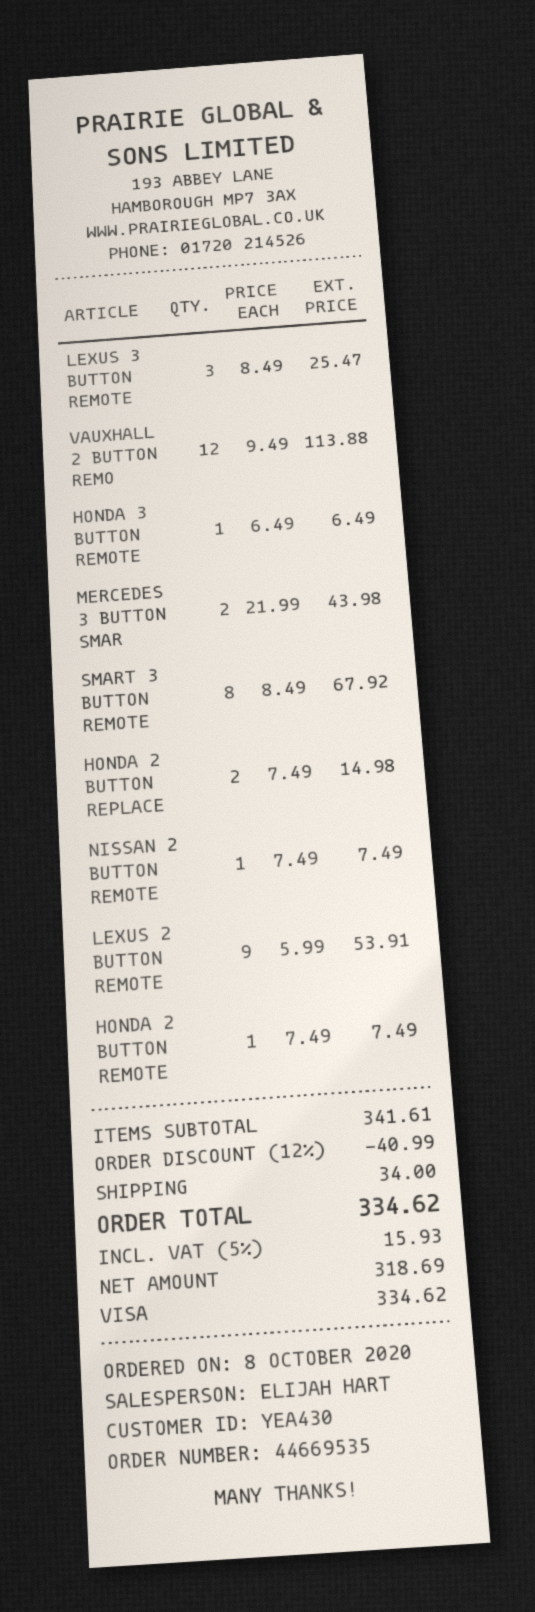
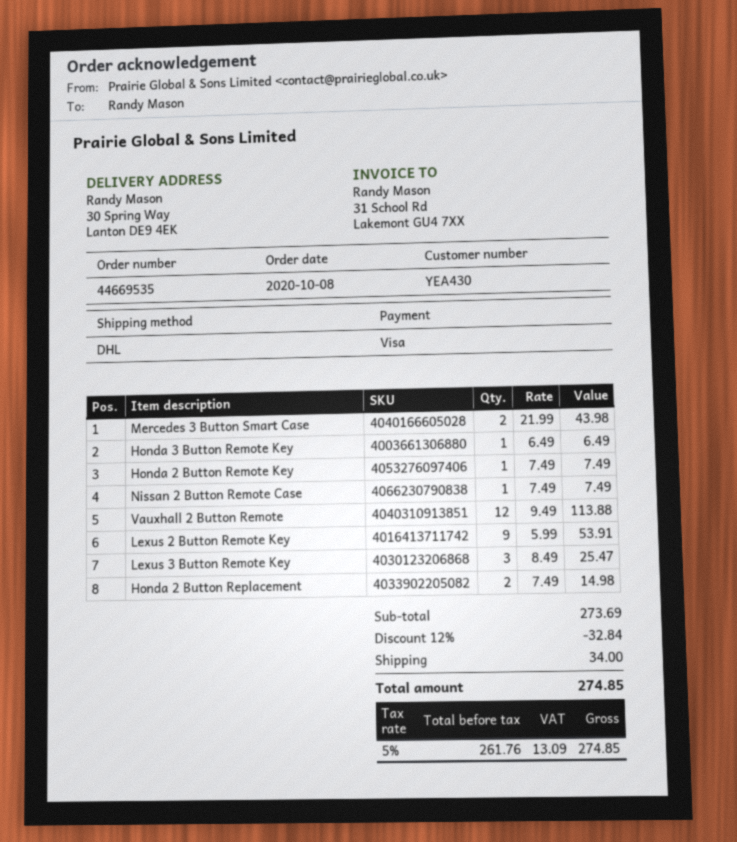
SMART 3 BUTTON REMOTE: 8 x 8.49 = 67.92 -> none
subtotal: 341.61 -> 273.69
discount: 12% = 40.99 -> 12% = 32.84
net: 318.69 -> 261.76
tax: 5% = 15.93 -> 5% = 13.09
total: 334.62 -> 274.85

